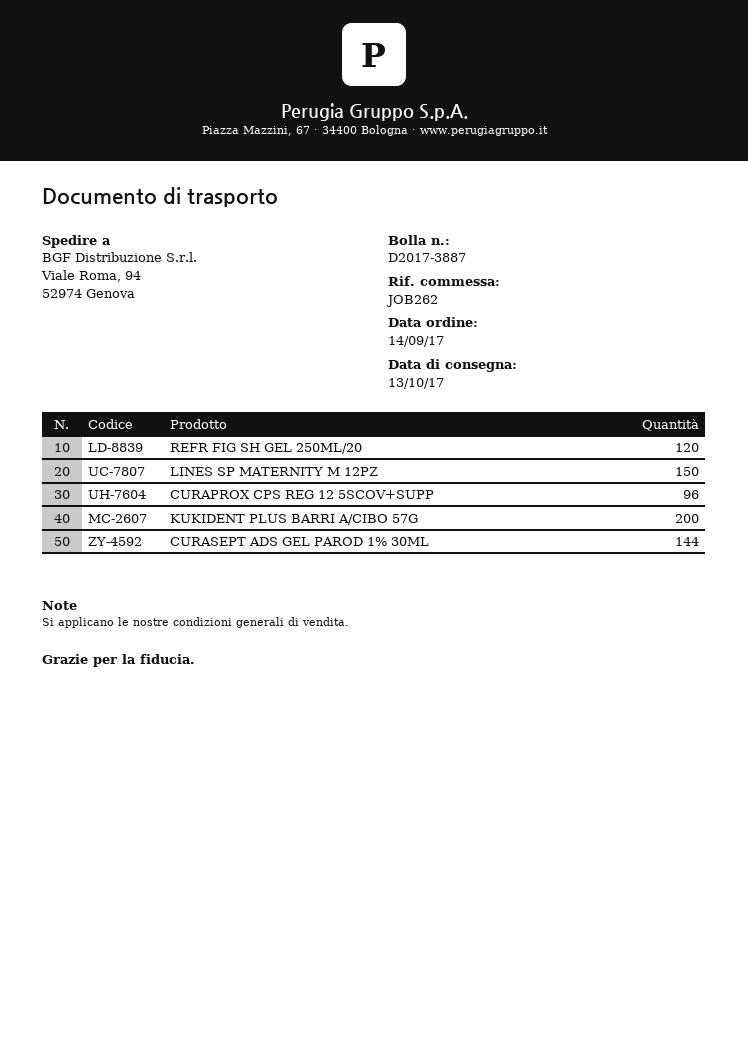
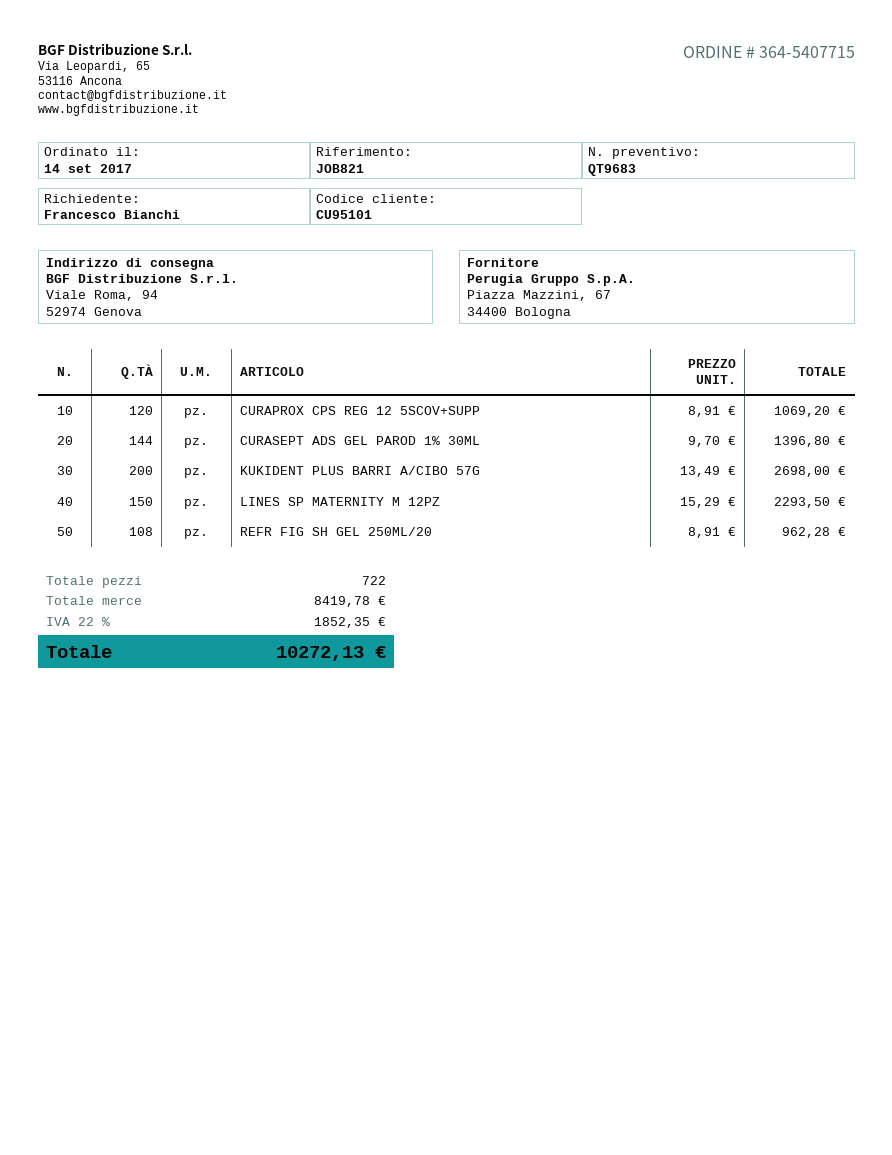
reference: JOB262 -> JOB821
REFR FIG SH GEL 250ML/20: 120 -> 108
CURAPROX CPS REG 12 5SCOV+SUPP: 96 -> 120

